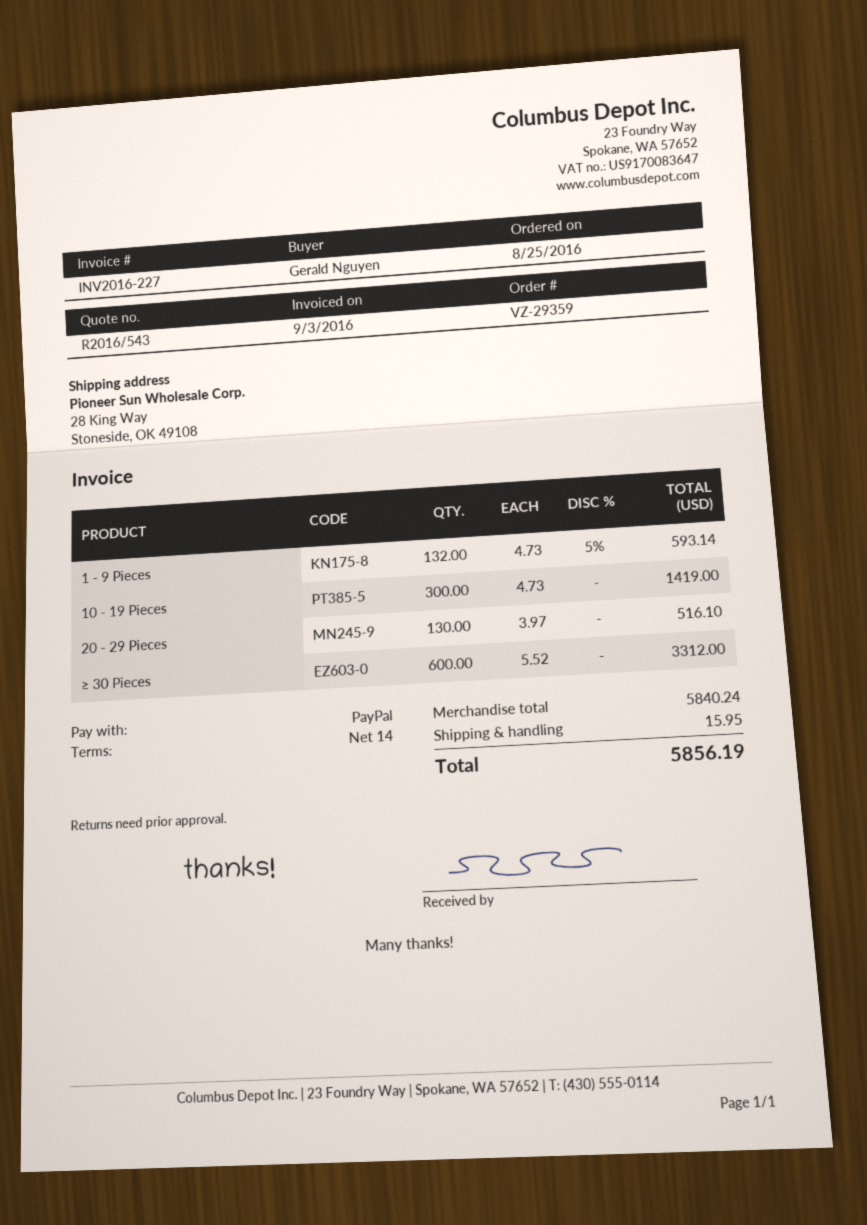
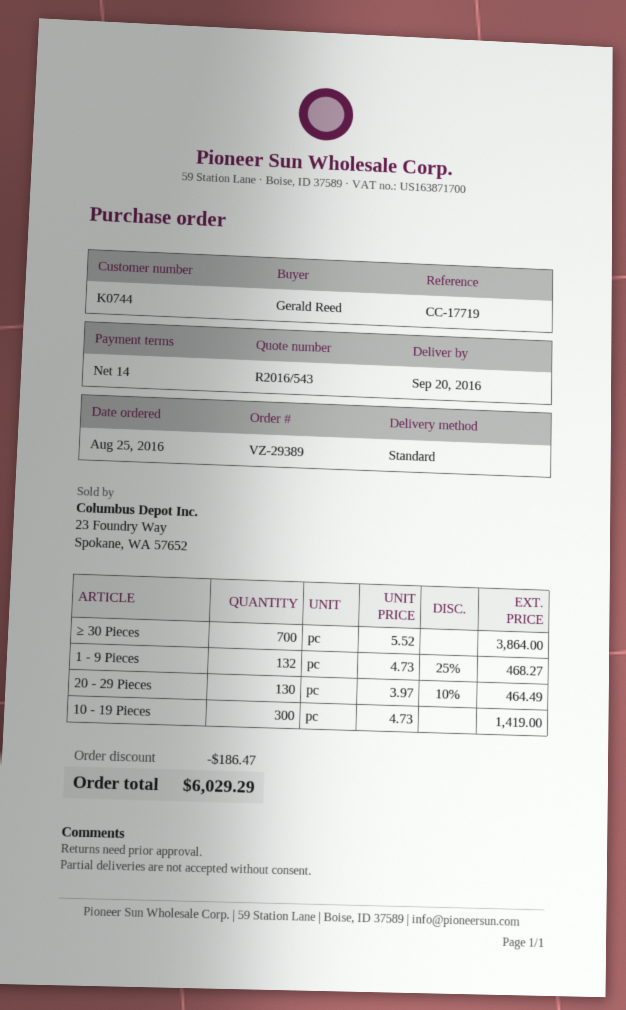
order number: VZ-29359 -> VZ-29389
ordered by: Gerald Nguyen -> Gerald Reed
1 - 9 Pieces: 132 x 4.73 - 5% = 593.14 -> 132 x 4.73 - 25% = 468.27
20 - 29 Pieces: 130 x 3.97 = 516.10 -> 130 x 3.97 - 10% = 464.49
≥ 30 Pieces: 600 x 5.52 = 3312.00 -> 700 x 5.52 = 3864.00
discount: none -> 186.47
shipping: 15.95 -> none
total: 5856.19 -> 6029.29

